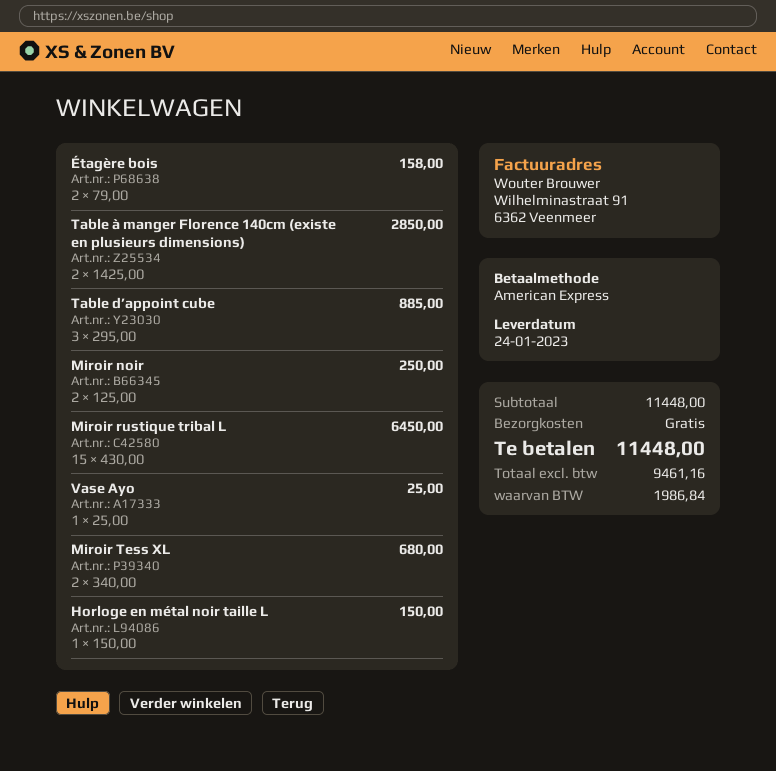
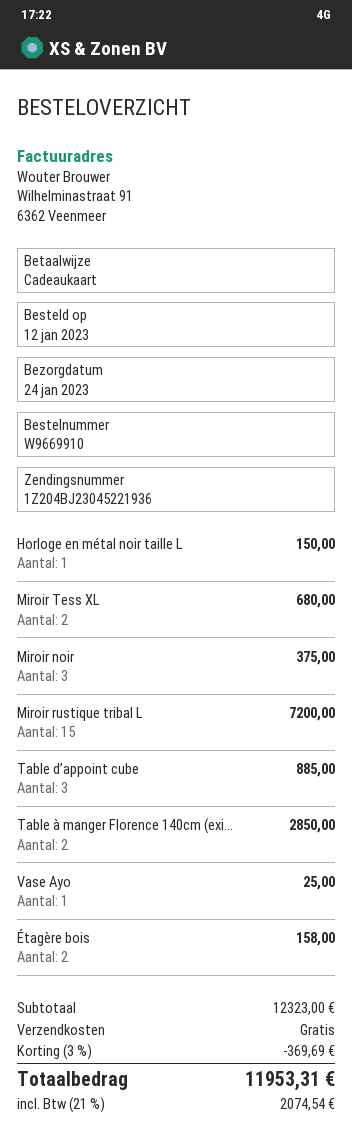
payment method: American Express -> gift card
Miroir noir: 2 for 250.00 -> 3 for 375.00
Miroir rustique tribal L: 15 for 6450.00 -> 15 for 7200.00
subtotal: 11448.00 -> 12323.00
discount: none -> 3% = 369.69
tax: 1986.84 -> 2074.54
total: 11448.00 -> 11953.31

